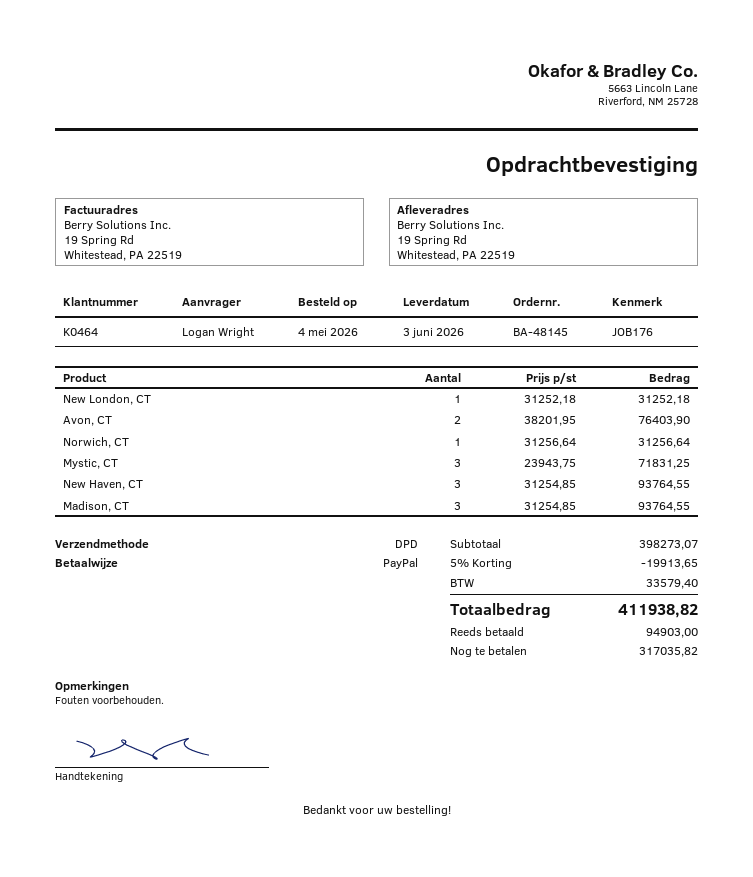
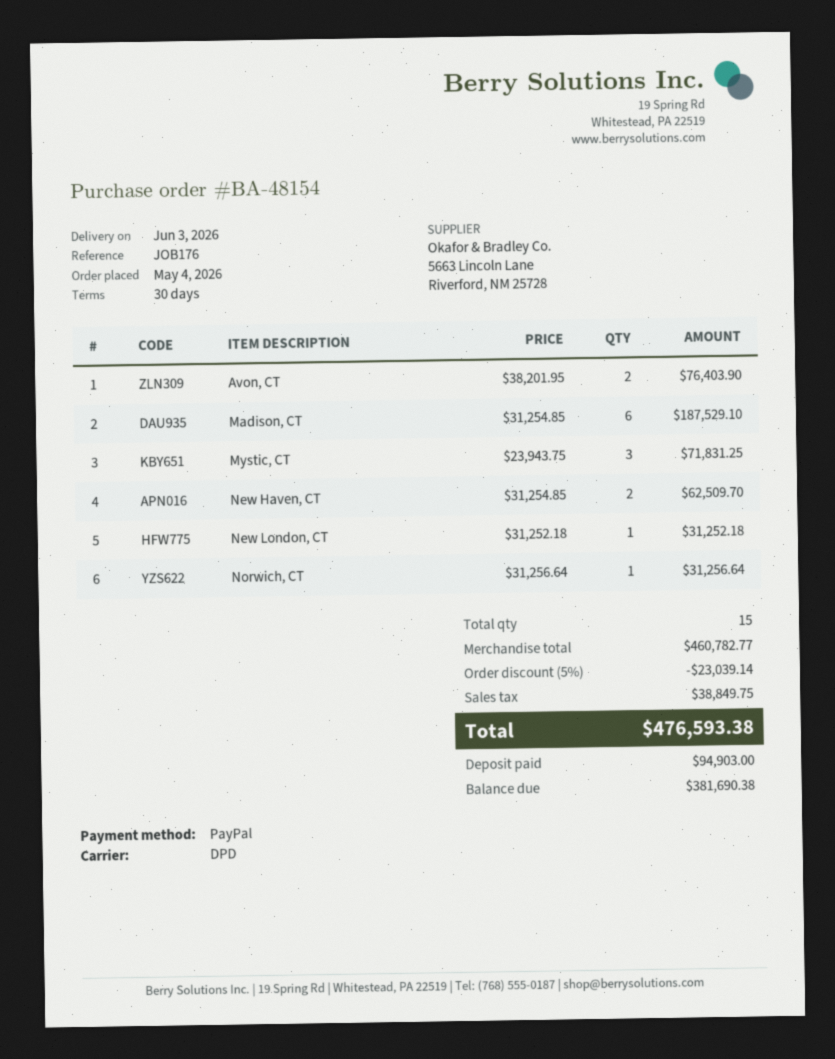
order number: BA-48145 -> BA-48154
New Haven, CT: 3 x 31254.85 = 93764.55 -> 2 x 31254.85 = 62509.70
Madison, CT: 3 x 31254.85 = 93764.55 -> 6 x 31254.85 = 187529.10
subtotal: 398273.07 -> 460782.77
discount: 5% = 19913.65 -> 5% = 23039.14
tax: 33579.40 -> 38849.75
total: 411938.82 -> 476593.38
balance: 317035.82 -> 381690.38

